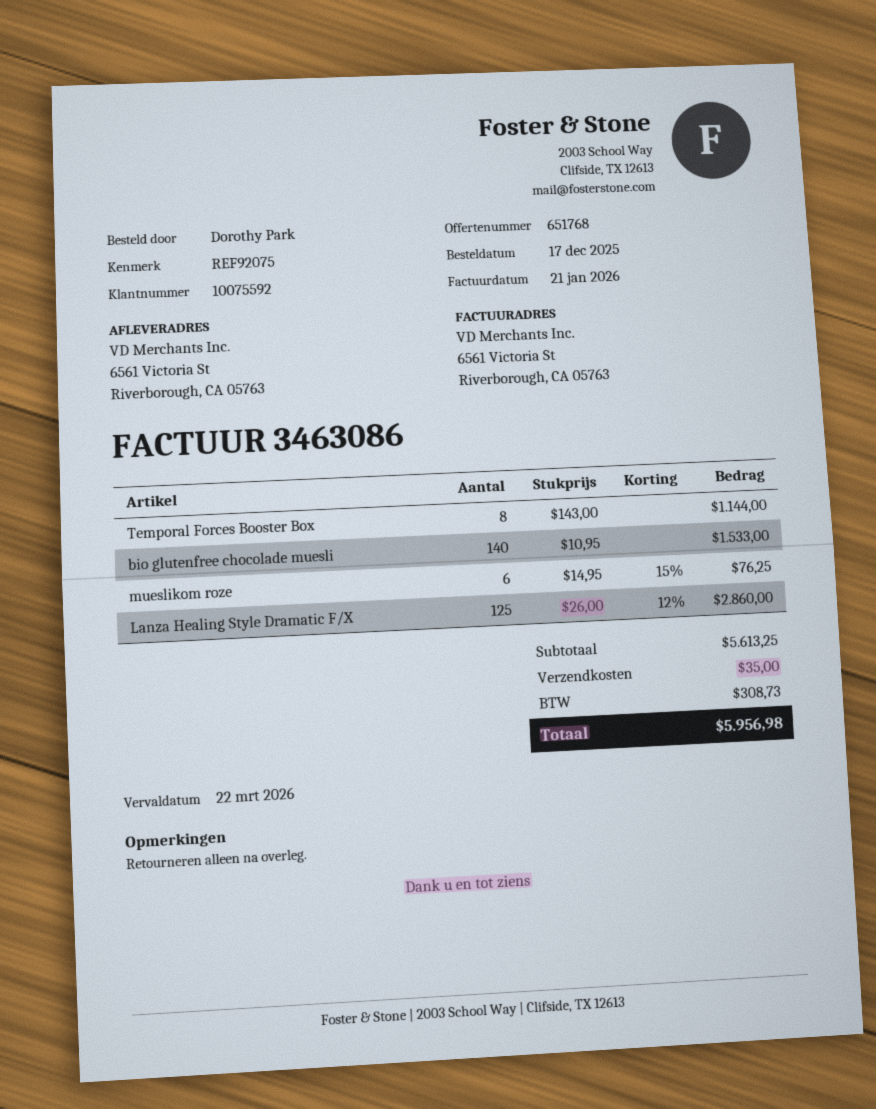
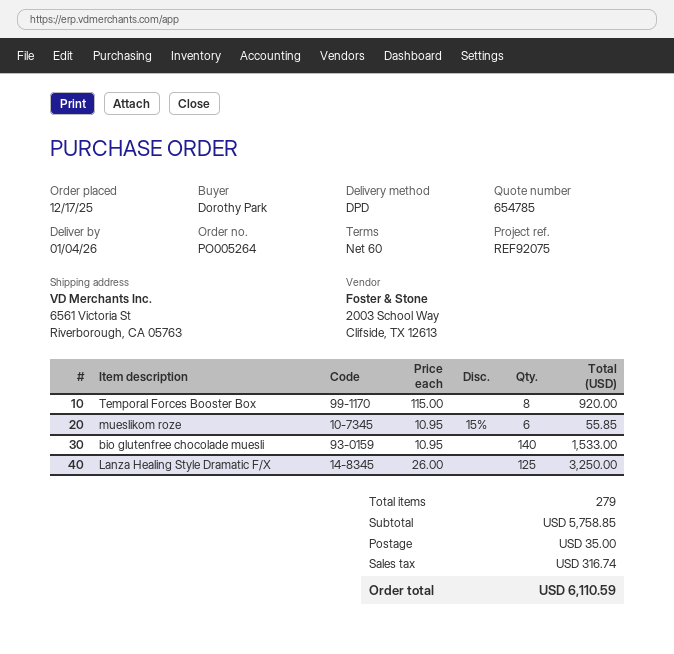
quote number: 651768 -> 654785
Temporal Forces Booster Box: 8 x 143.00 = 1144.00 -> 8 x 115.00 = 920.00
mueslikom roze: 6 x 14.95 - 15% = 76.25 -> 6 x 10.95 - 15% = 55.85
Lanza Healing Style Dramatic F/X: 125 x 26.00 - 12% = 2860.00 -> 125 x 26.00 = 3250.00
subtotal: 5613.25 -> 5758.85
tax: 308.73 -> 316.74
total: 5956.98 -> 6110.59

